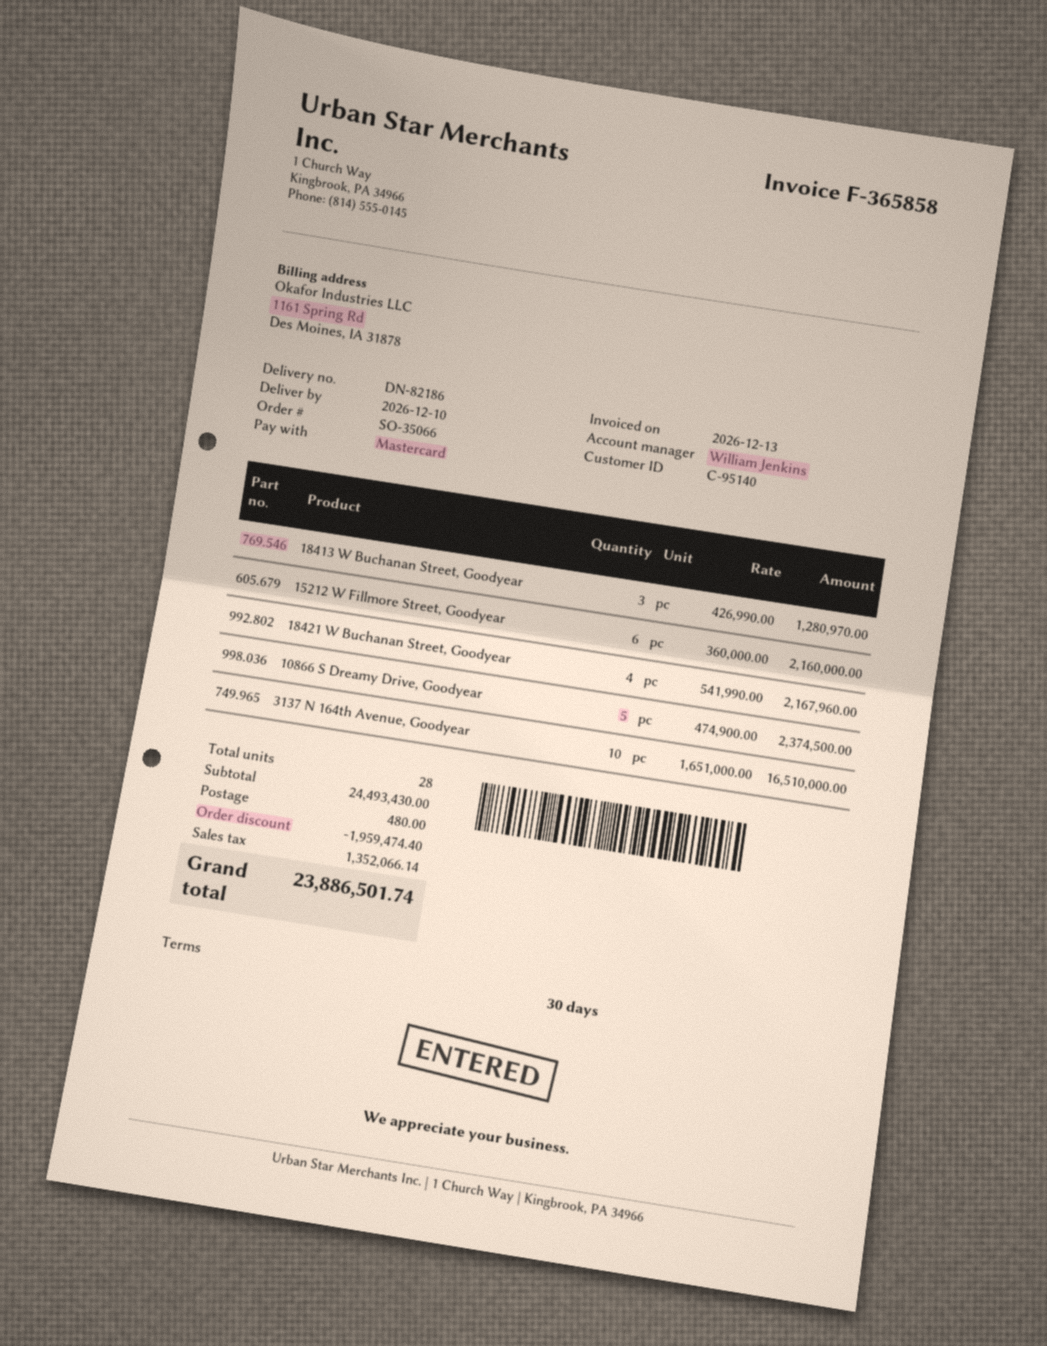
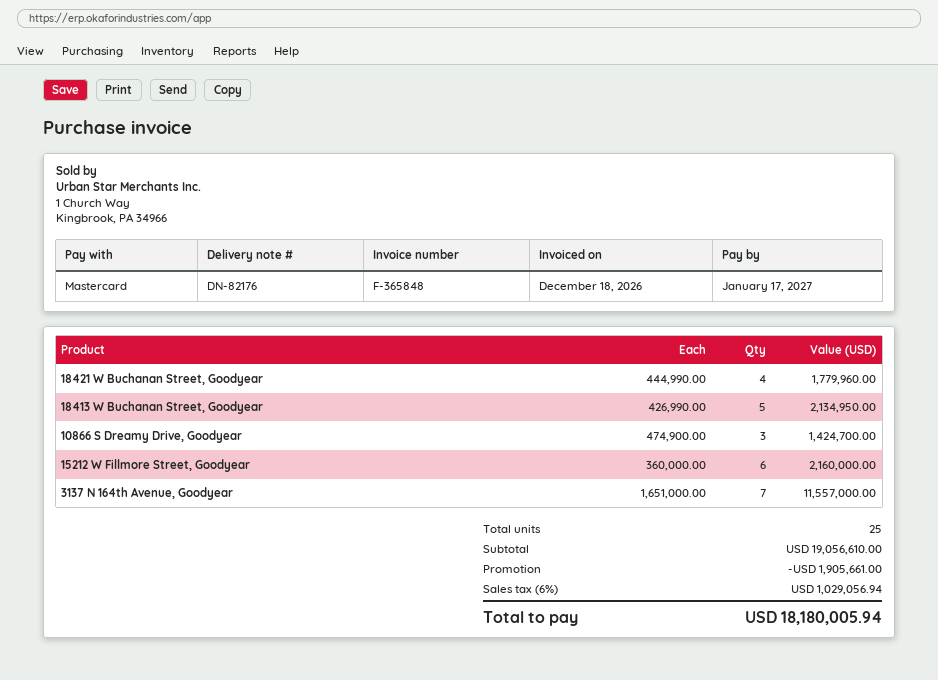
delivery note number: DN-82186 -> DN-82176
invoice number: F-365858 -> F-365848
invoice date: 2026-12-13 -> 2026-12-18
18413 W Buchanan Street, Goodyear: 3 x 426990.00 = 1280970.00 -> 5 x 426990.00 = 2134950.00
18421 W Buchanan Street, Goodyear: 4 x 541990.00 = 2167960.00 -> 4 x 444990.00 = 1779960.00
10866 S Dreamy Drive, Goodyear: 5 x 474900.00 = 2374500.00 -> 3 x 474900.00 = 1424700.00
3137 N 164th Avenue, Goodyear: 10 x 1651000.00 = 16510000.00 -> 7 x 1651000.00 = 11557000.00
total quantity: 28 -> 25
subtotal: 24493430.00 -> 19056610.00
discount: 1959474.40 -> 1905661.00
shipping: 480.00 -> none
tax: 1352066.14 -> 1029056.94
total: 23886501.74 -> 18180005.94

